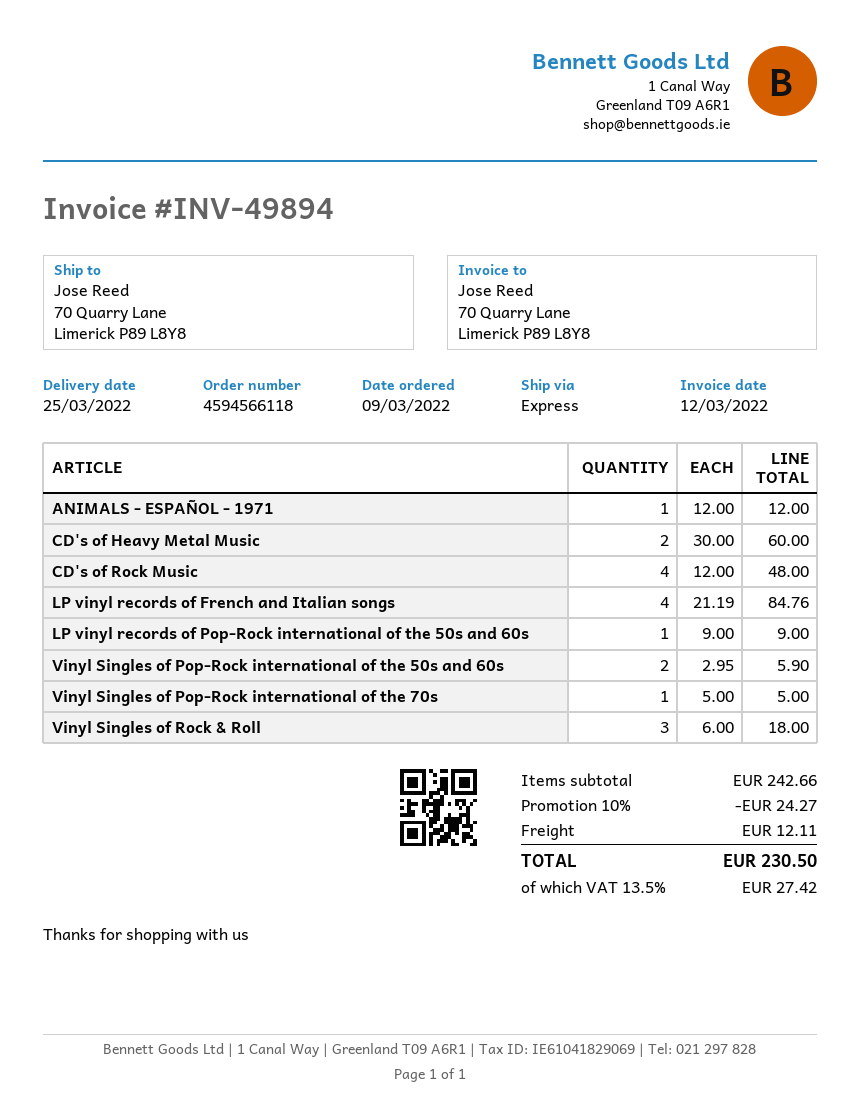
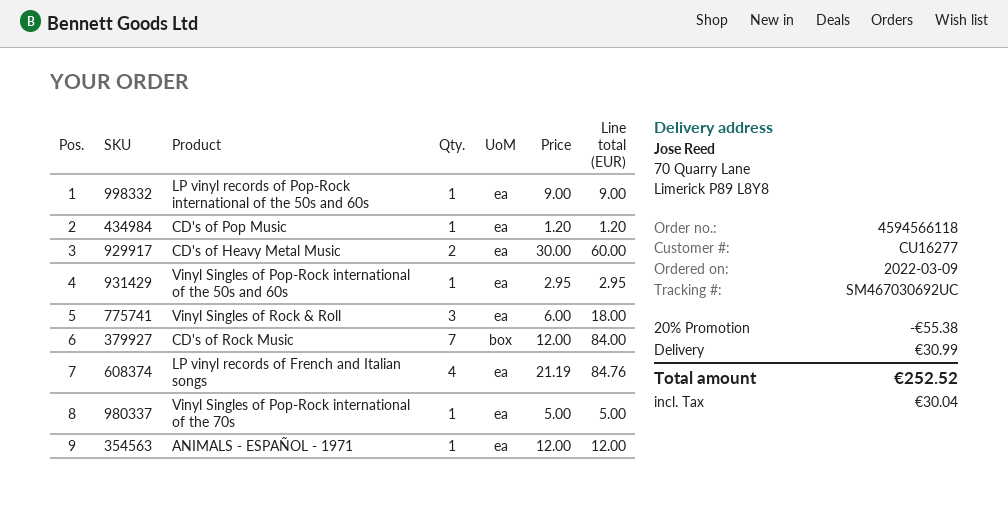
CD's of Rock Music: 4 x 12.00 = 48.00 -> 7 x 12.00 = 84.00
Vinyl Singles of Pop-Rock international of the 50s and 60s: 2 x 2.95 = 5.90 -> 1 x 2.95 = 2.95
CD's of Pop Music: none -> 1 x 1.20 = 1.20
discount: 10% = 24.27 -> 20% = 55.38
shipping: 12.11 -> 30.99
tax: 27.42 -> 30.04
total: 230.50 -> 252.52

